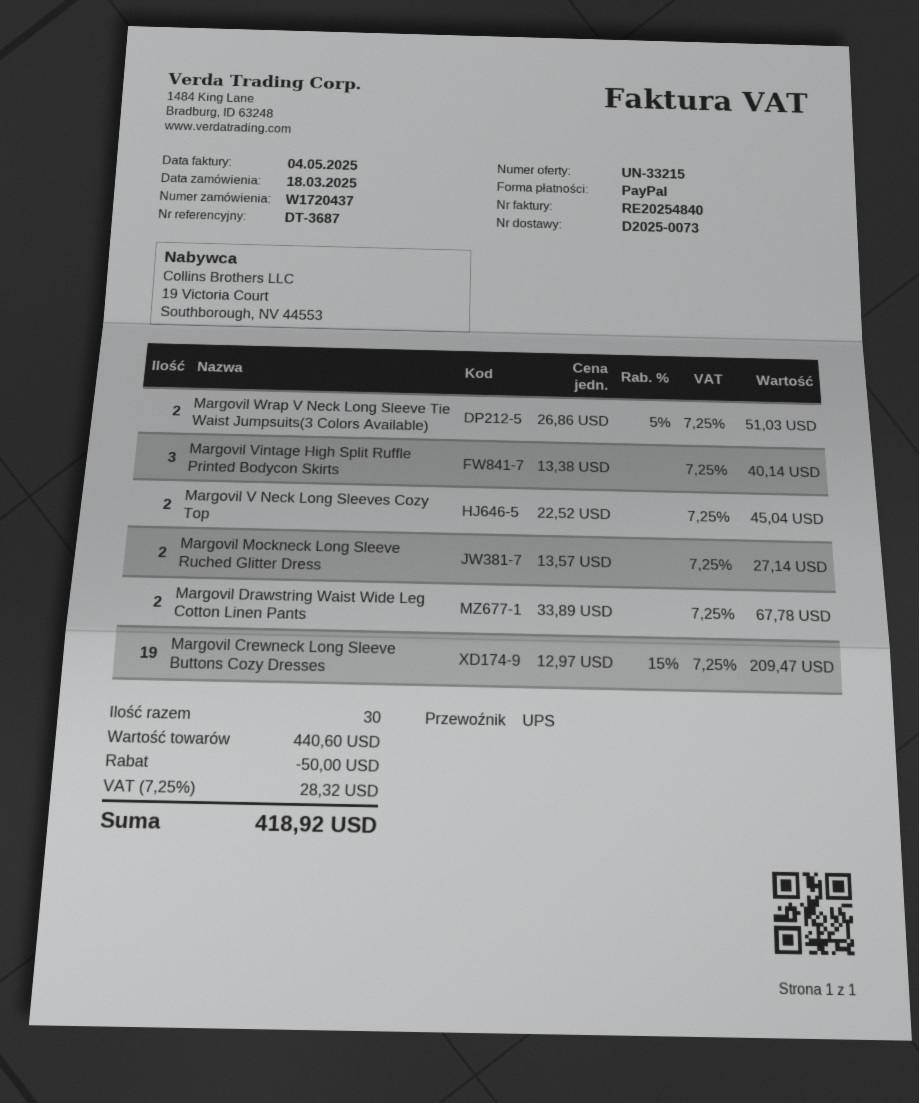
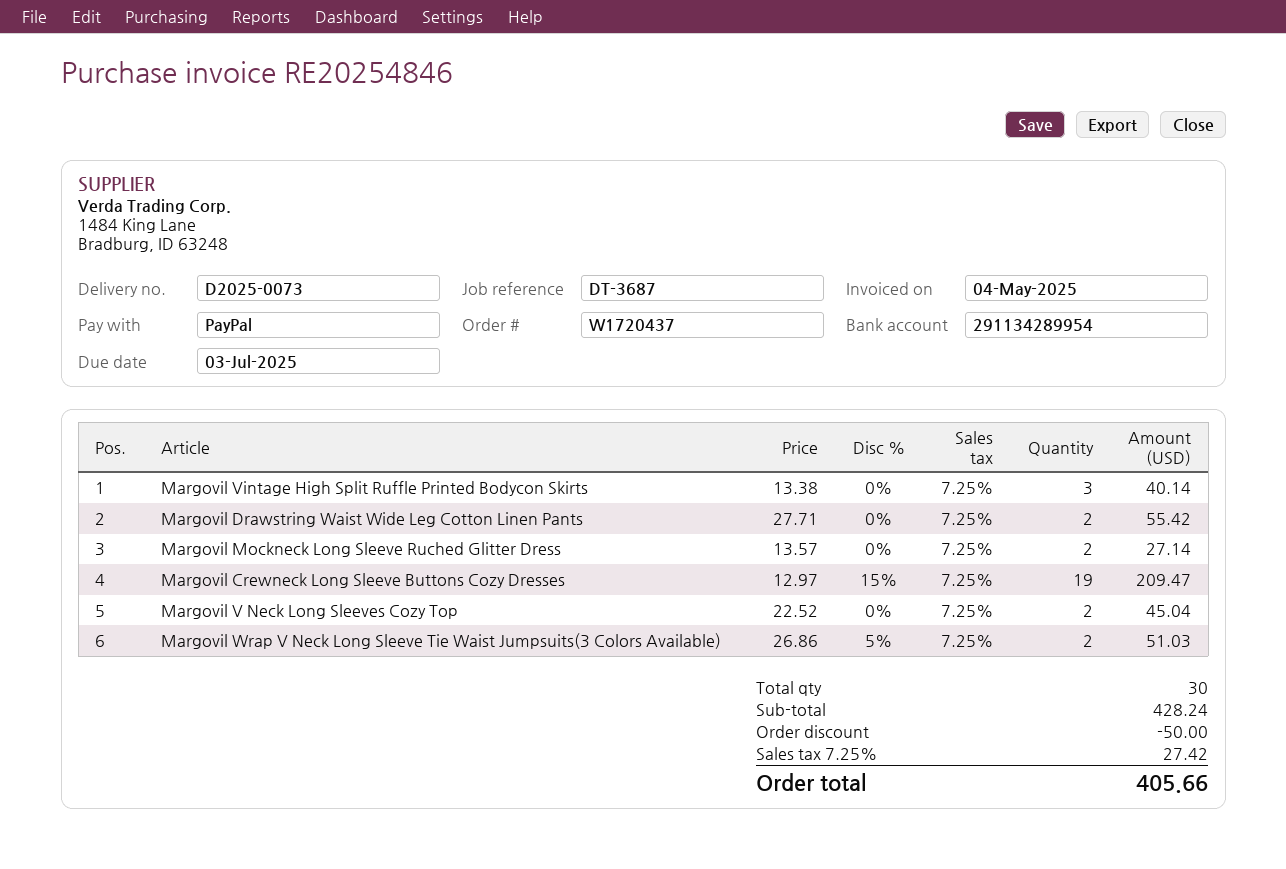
invoice number: RE20254840 -> RE20254846
Margovil Drawstring Waist Wide Leg Cotton Linen Pants: 2 x 33.89 = 67.78 -> 2 x 27.71 = 55.42
subtotal: 440.60 -> 428.24
tax: 7.25% = 28.32 -> 7.25% = 27.42
total: 418.92 -> 405.66

